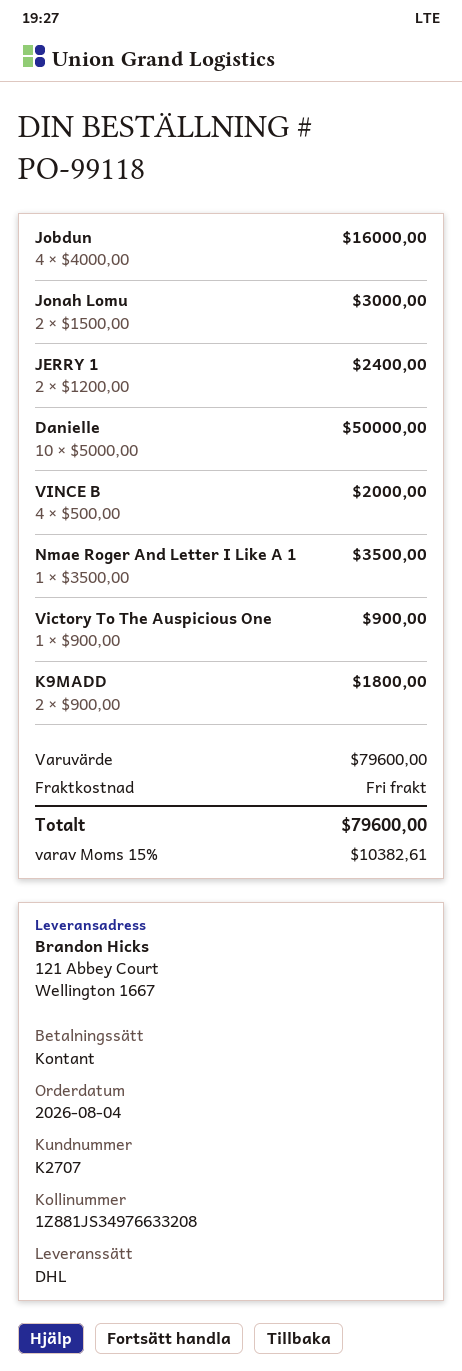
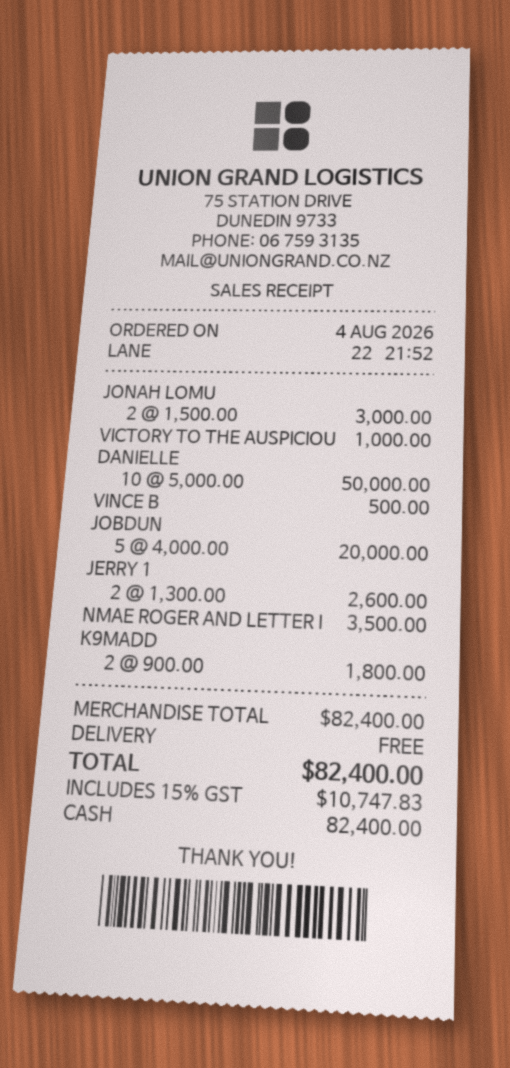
Jobdun: 4 x 4000.00 = 16000.00 -> 5 x 4000.00 = 20000.00
JERRY 1: 2 x 1200.00 = 2400.00 -> 2 x 1300.00 = 2600.00
VINCE B: 4 x 500.00 = 2000.00 -> 1 x 500.00 = 500.00
Victory To The Auspicious One: 1 x 900.00 = 900.00 -> 1 x 1000.00 = 1000.00
subtotal: 79600.00 -> 82400.00
tax: 15% = 10382.61 -> 15% = 10747.83
total: 79600.00 -> 82400.00

